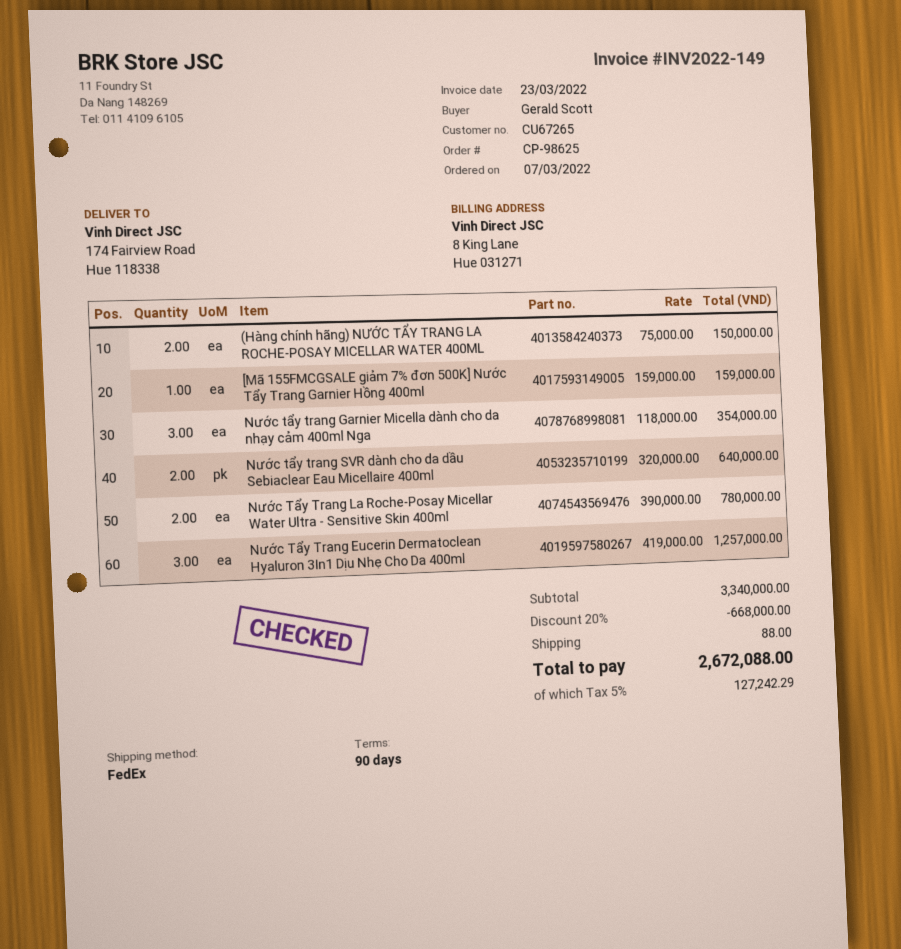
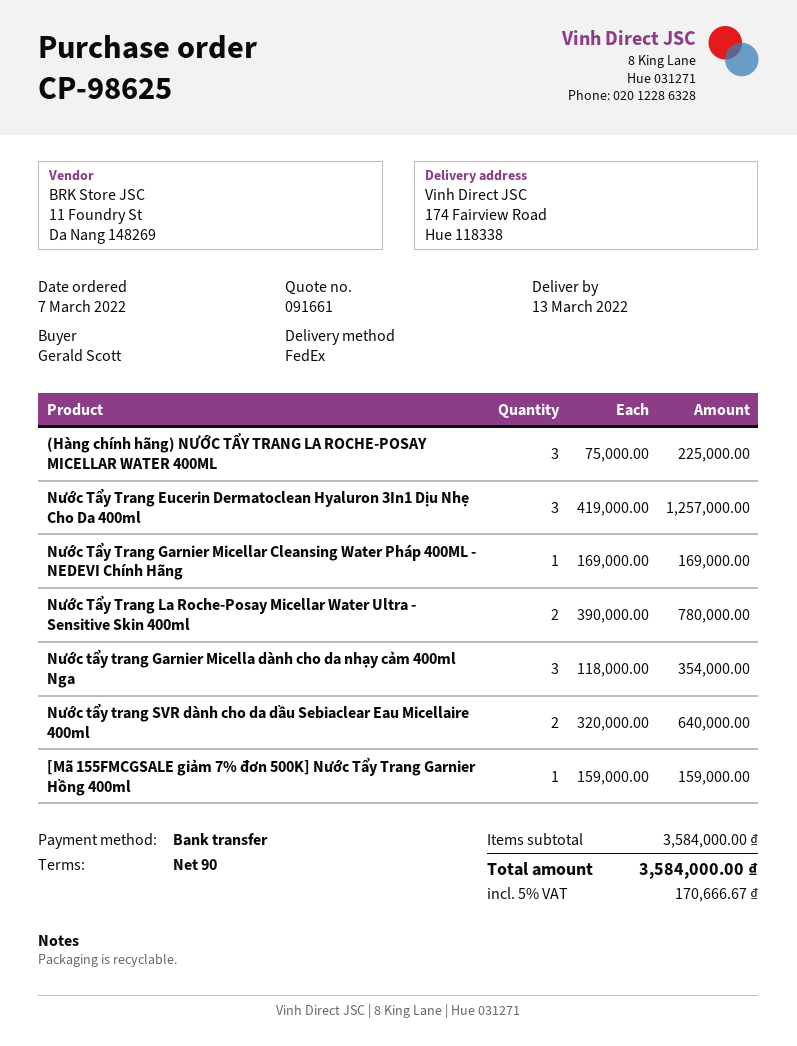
(Hàng chính hãng) NƯỚC TẨY TRANG LA ROCHE-POSAY MICELLAR WATER 400ML: 2 x 75000.00 = 150000.00 -> 3 x 75000.00 = 225000.00
Nước Tẩy Trang Garnier Micellar Cleansing Water Pháp 400ML - NEDEVI Chính Hãng: none -> 1 x 169000.00 = 169000.00
subtotal: 3340000.00 -> 3584000.00
discount: 20% = 668000.00 -> none
shipping: 88.00 -> none
tax: 5% = 127242.29 -> 5% = 170666.67
total: 2672088.00 -> 3584000.00

